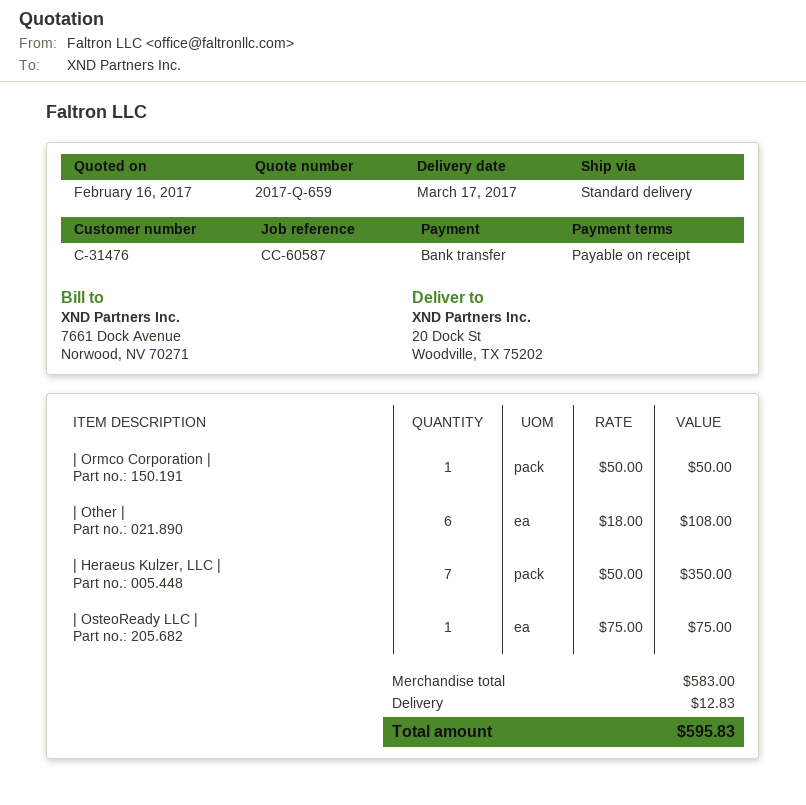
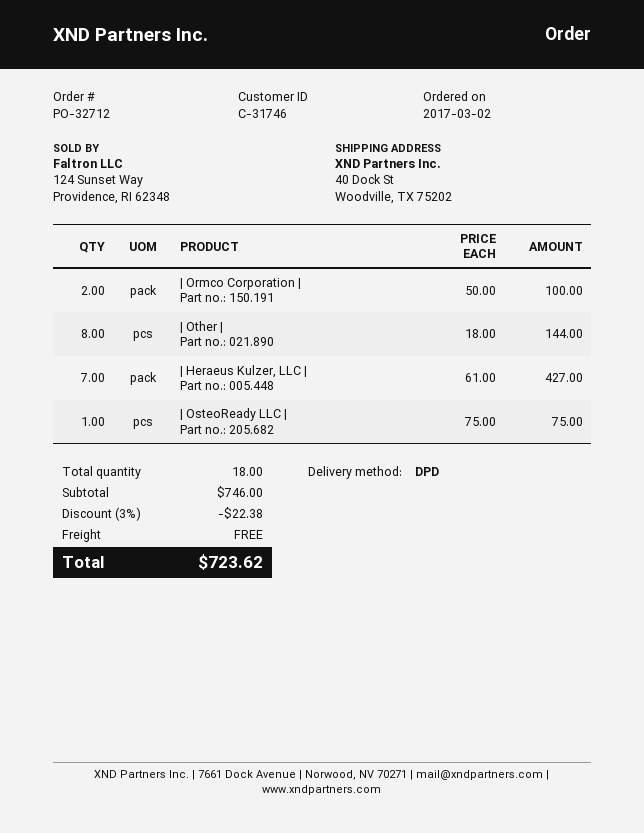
customer number: C-31476 -> C-31746
shipping method: standard -> DPD
ship to: 20 Dock St, Woodville, TX 75202 -> 40 Dock St, Woodville, TX 75202
| Ormco Corporation |: 1 x 50.00 = 50.00 -> 2 x 50.00 = 100.00
| Other |: 6 x 18.00 = 108.00 -> 8 x 18.00 = 144.00
| Heraeus Kulzer, LLC |: 7 x 50.00 = 350.00 -> 7 x 61.00 = 427.00
subtotal: 583.00 -> 746.00
discount: none -> 3% = 22.38
shipping: 12.83 -> 0.00
total: 595.83 -> 723.62

